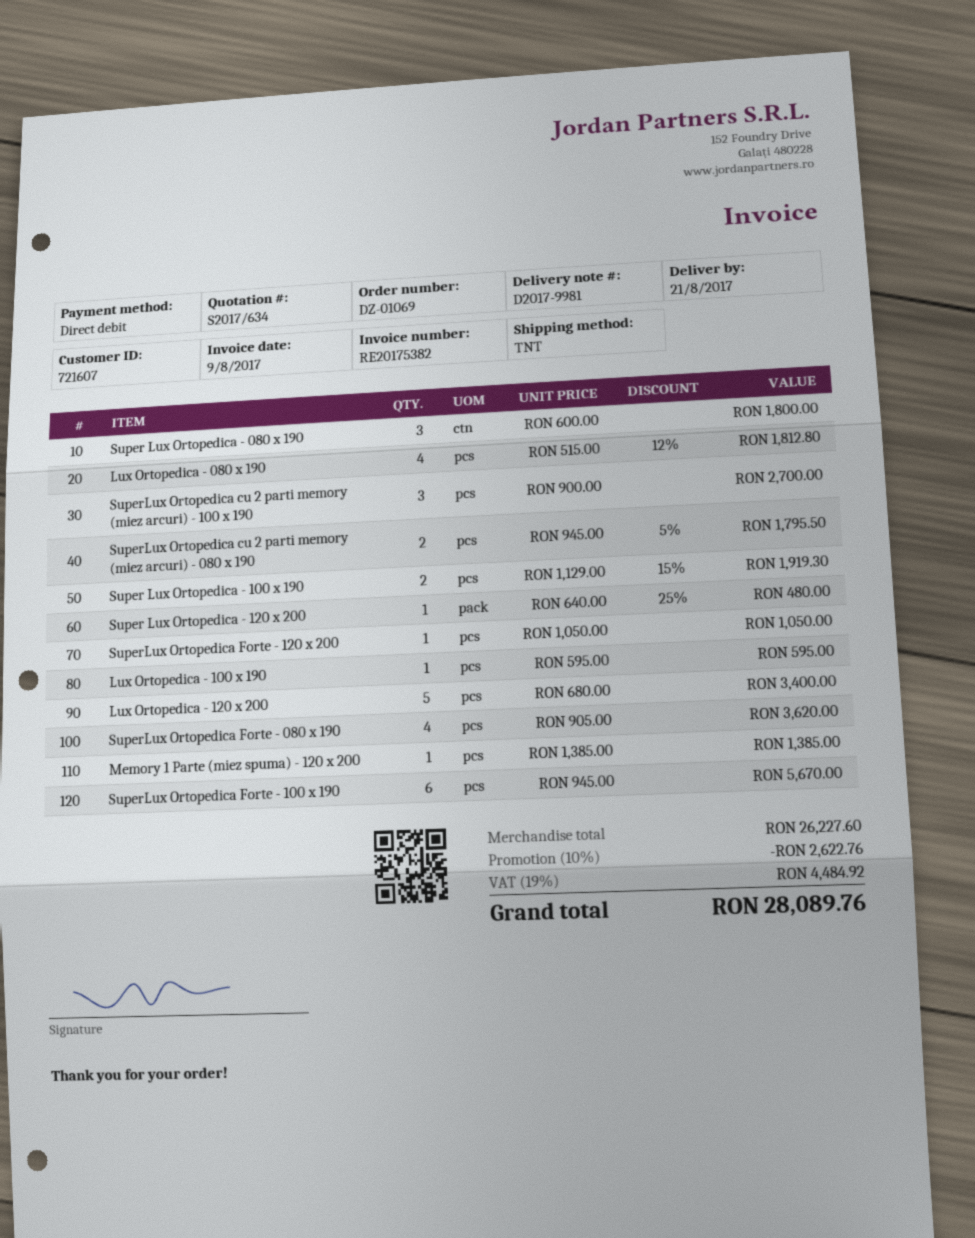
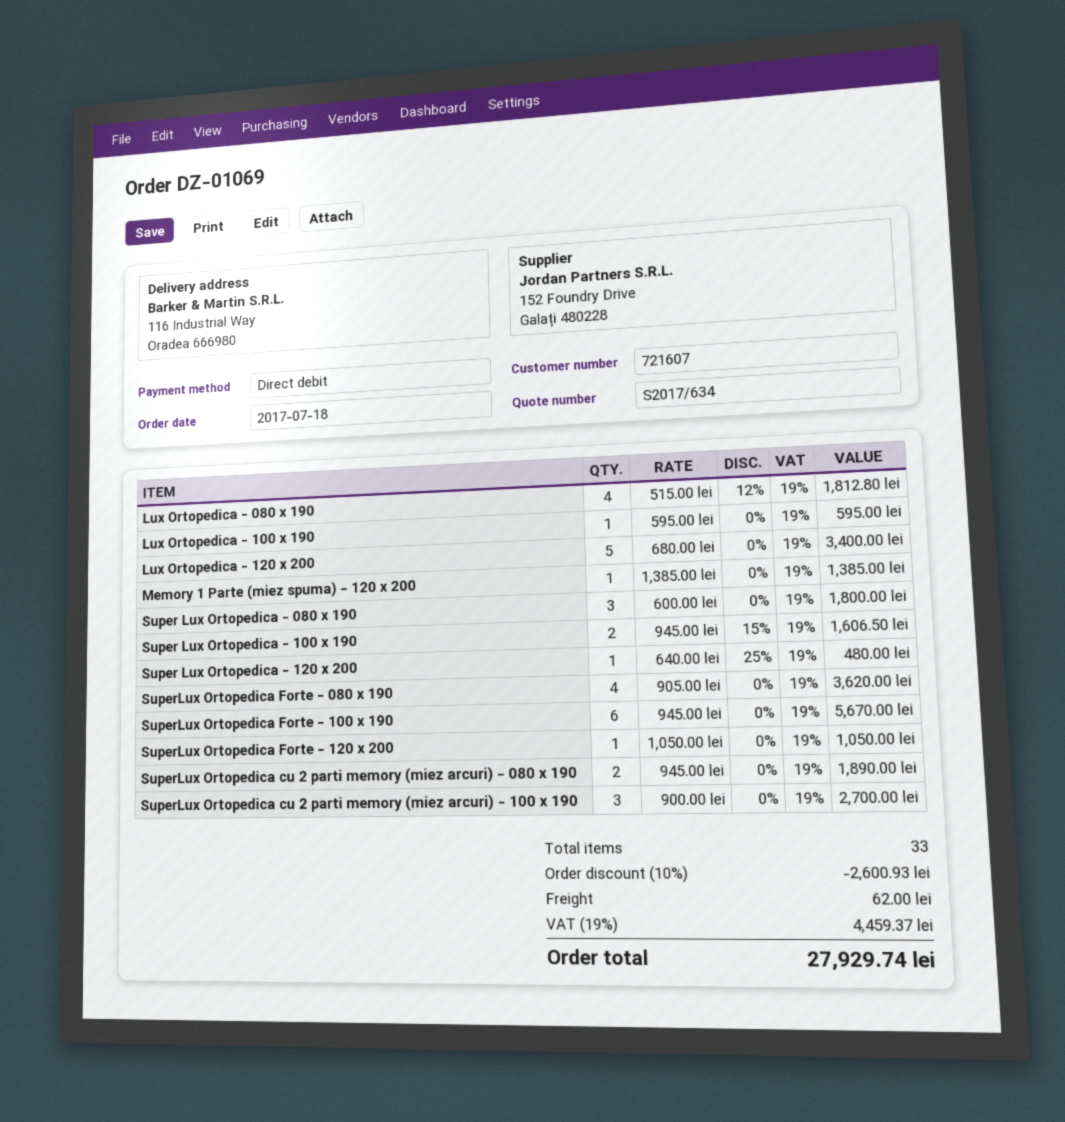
SuperLux Ortopedica cu 2 parti memory (miez arcuri) - 080 x 190: 2 x 945.00 - 5% = 1795.50 -> 2 x 945.00 = 1890.00
Super Lux Ortopedica - 100 x 190: 2 x 1129.00 - 15% = 1919.30 -> 2 x 945.00 - 15% = 1606.50
discount: 10% = 2622.76 -> 10% = 2600.93
shipping: none -> 62.00
tax: 19% = 4484.92 -> 19% = 4459.37
total: 28089.76 -> 27929.74

